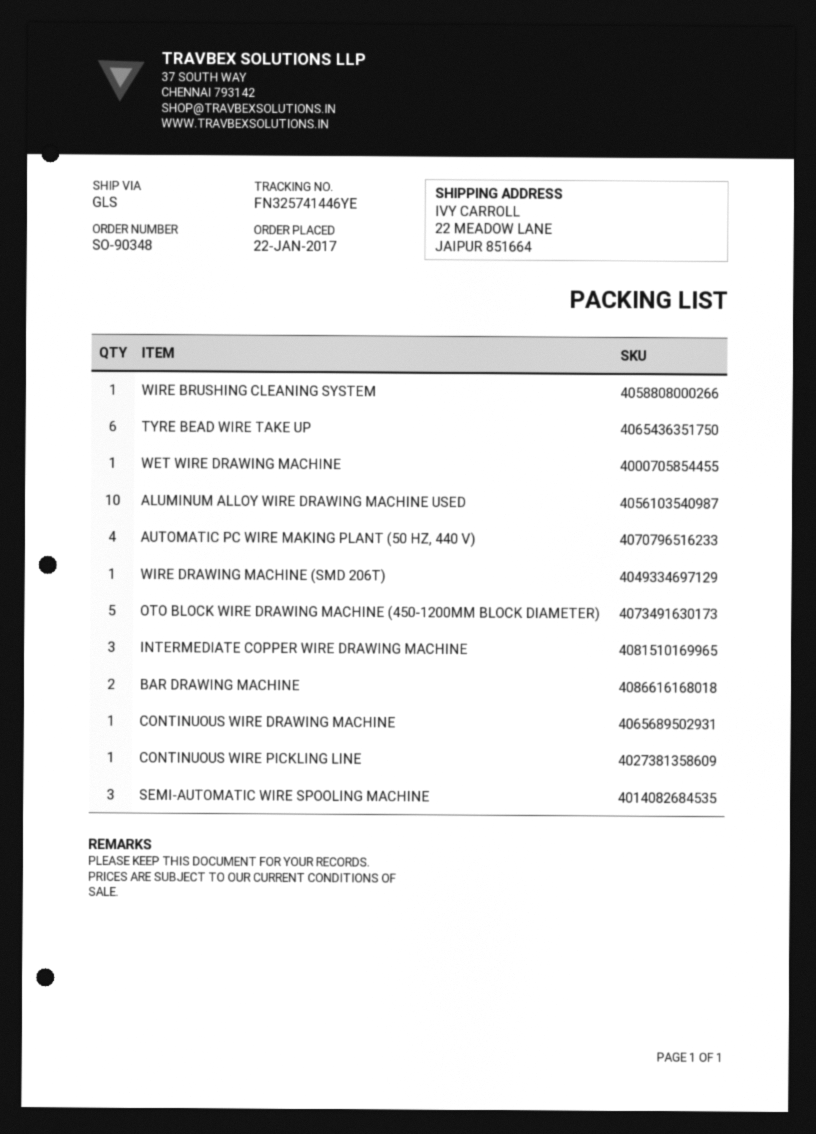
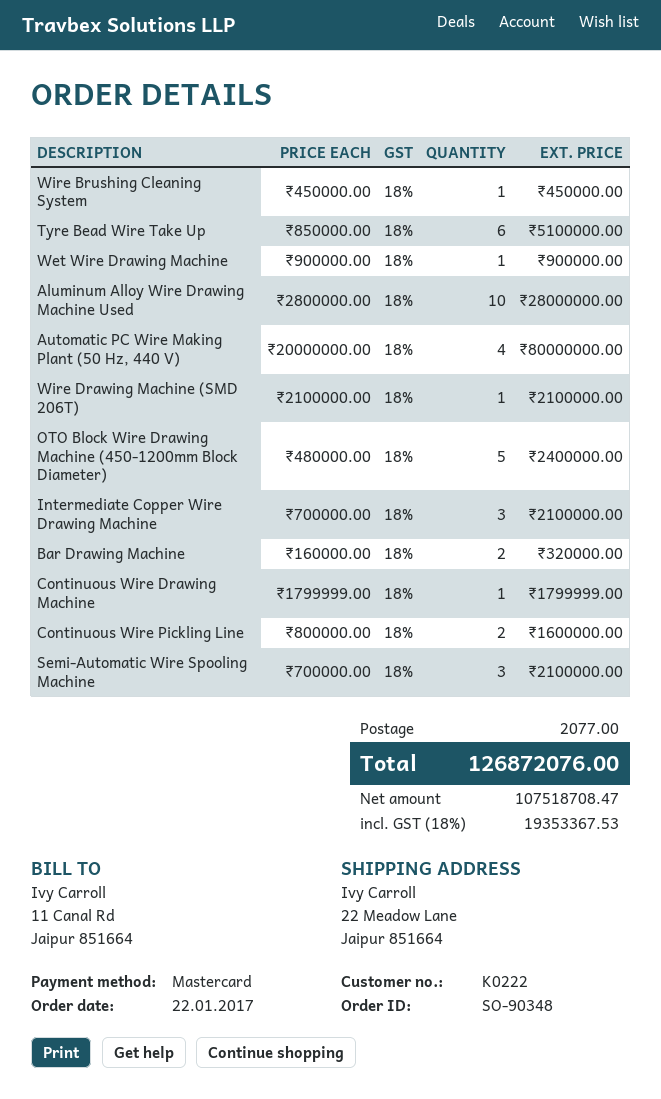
CONTINUOUS WIRE PICKLING LINE: 1 -> 2

